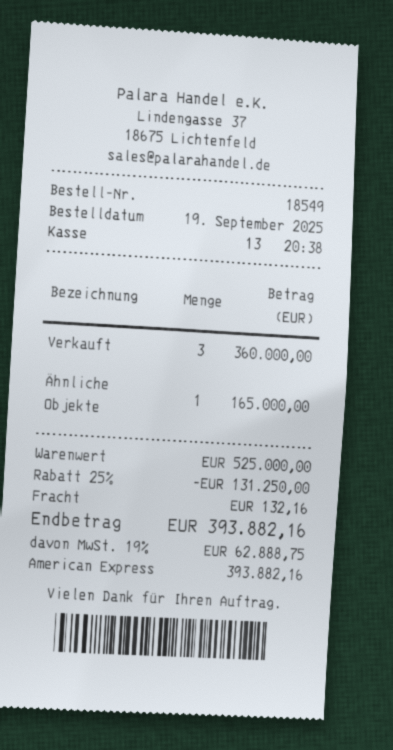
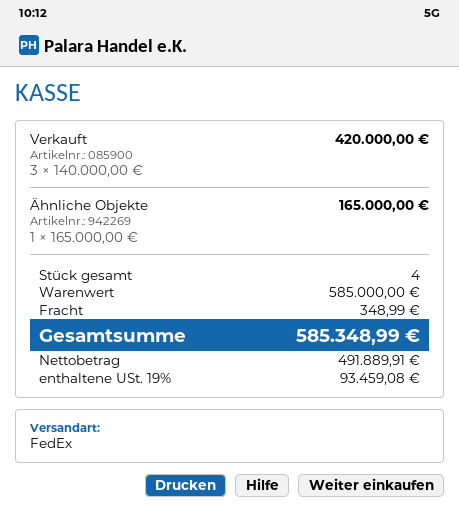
Verkauft: 3 for 360000.00 -> 3 for 420000.00
subtotal: 525000.00 -> 585000.00
discount: 25% = 131250.00 -> none
shipping: 132.16 -> 348.99
tax: 19% = 62888.75 -> 19% = 93459.08
total: 393882.16 -> 585348.99

